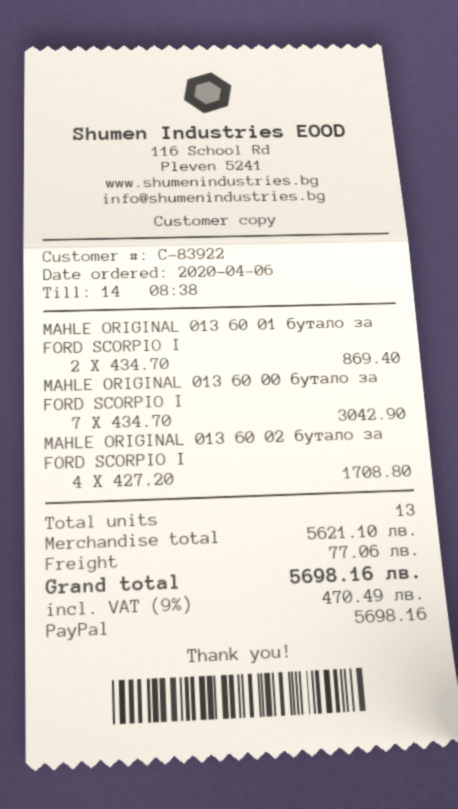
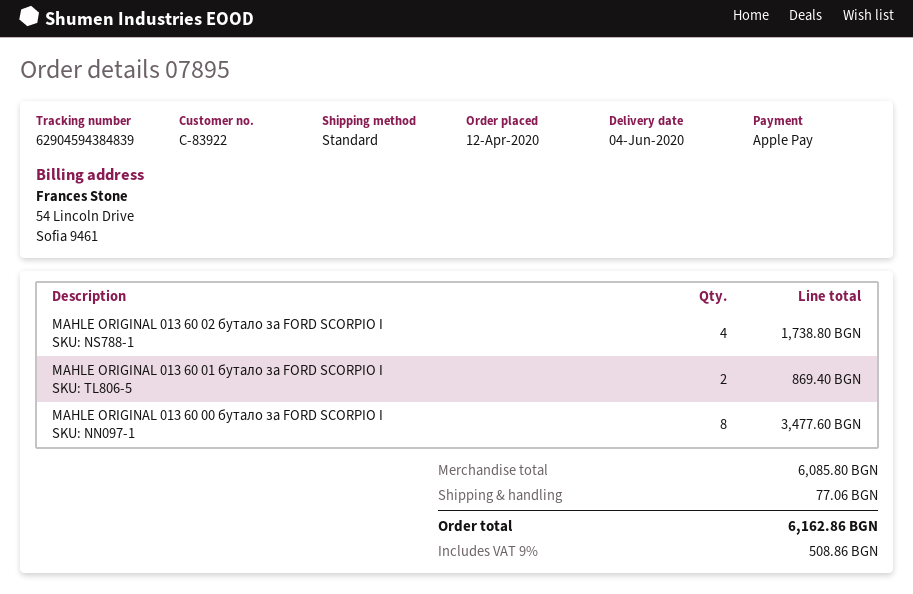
order date: 2020-04-06 -> 2020-04-12
payment method: PayPal -> Apple Pay
MAHLE ORIGINAL 013 60 00 бутало за FORD SCORPIO I: 7 for 3042.90 -> 8 for 3477.60
MAHLE ORIGINAL 013 60 02 бутало за FORD SCORPIO I: 4 for 1708.80 -> 4 for 1738.80
subtotal: 5621.10 -> 6085.80
tax: 9% = 470.49 -> 9% = 508.86
total: 5698.16 -> 6162.86

